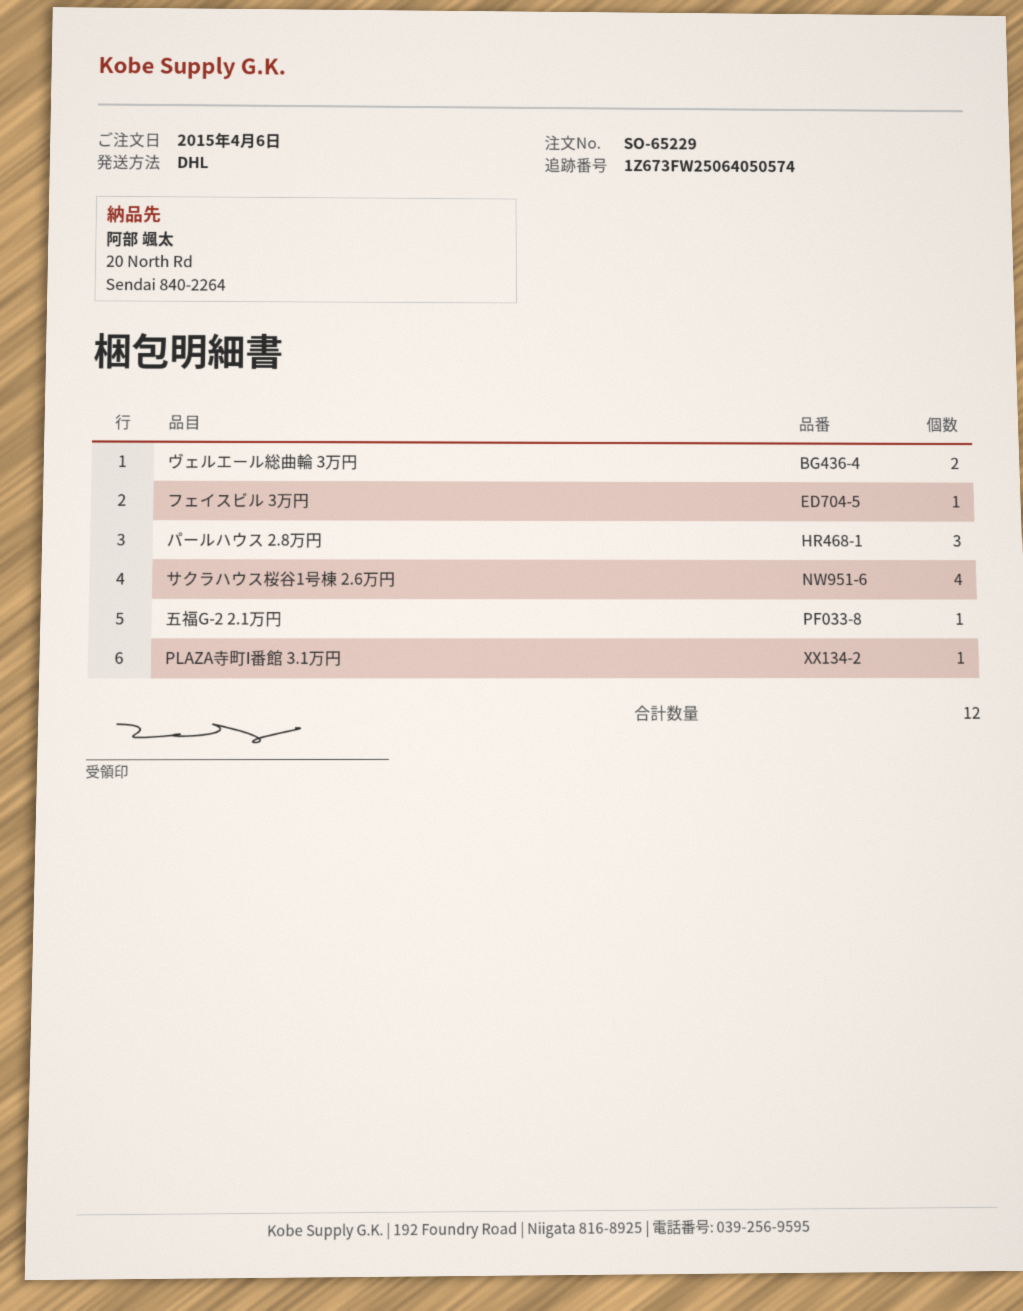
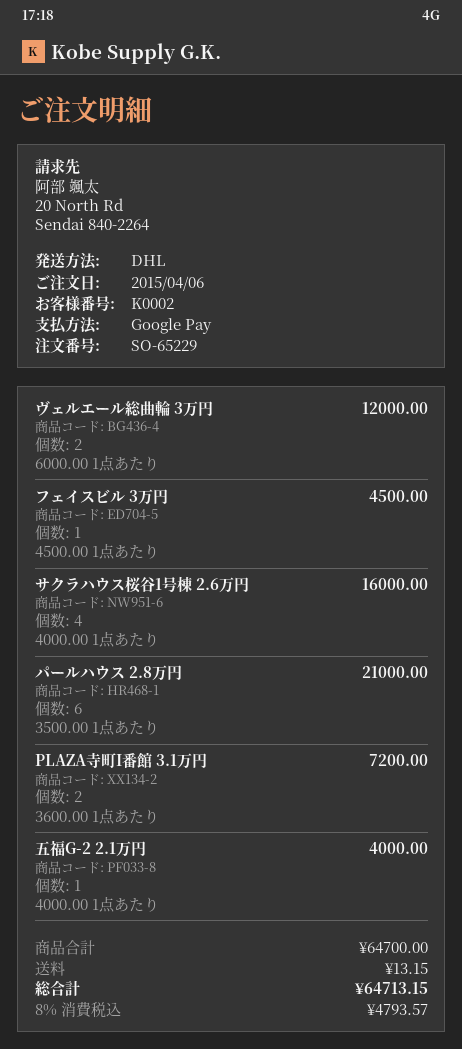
パールハウス 2.8万円: 3 -> 6
PLAZA寺町I番館 3.1万円: 1 -> 2

